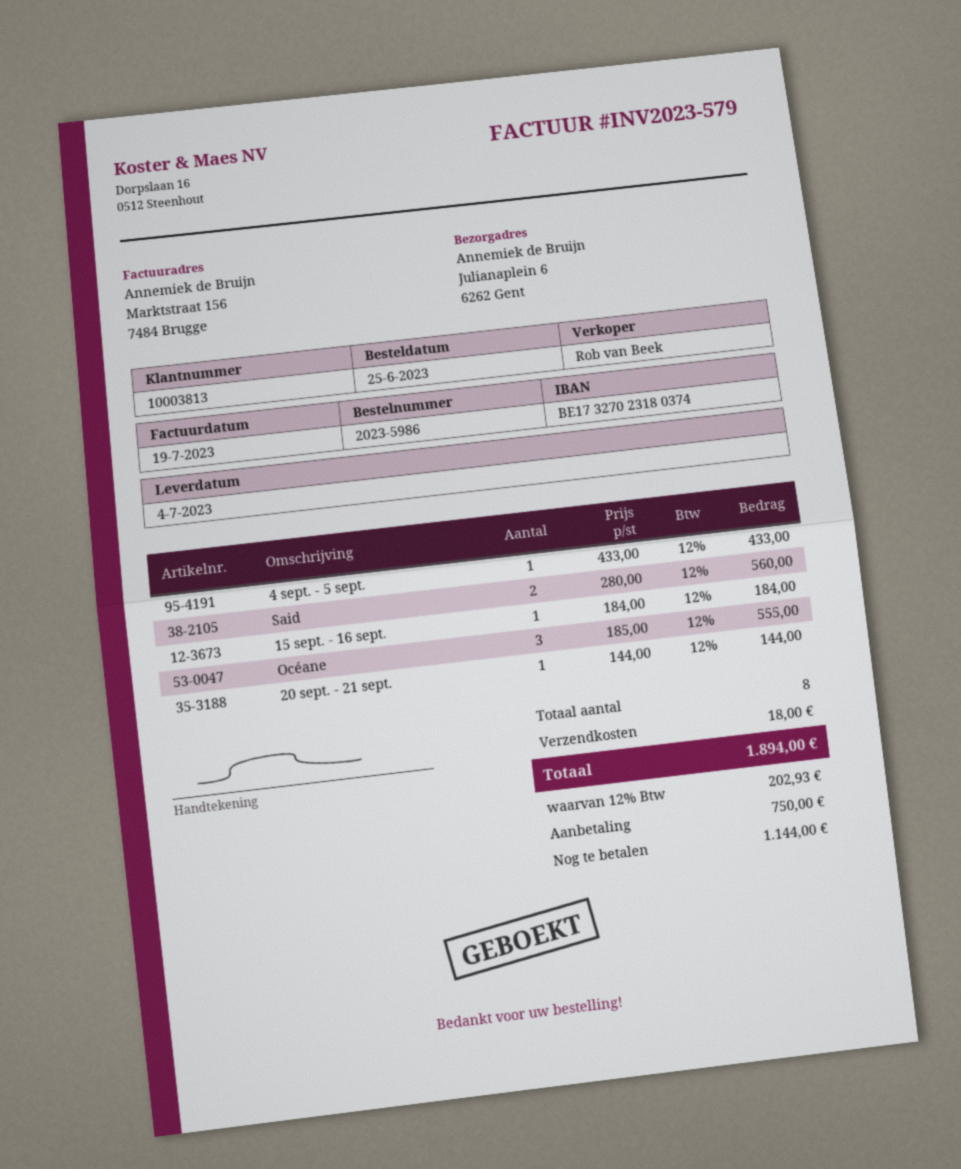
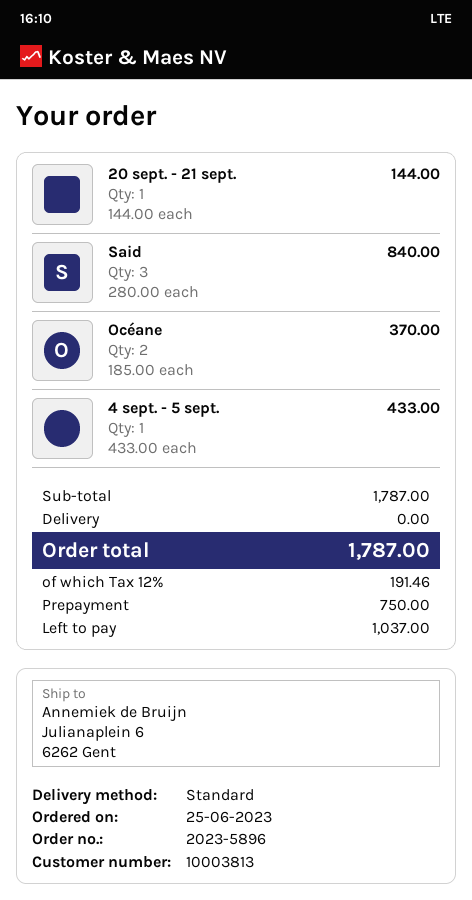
order number: 2023-5986 -> 2023-5896
Said: 2 x 280.00 = 560.00 -> 3 x 280.00 = 840.00
15 sept. - 16 sept.: 1 x 184.00 = 184.00 -> none
Océane: 3 x 185.00 = 555.00 -> 2 x 185.00 = 370.00
shipping: 18.00 -> 0.00
tax: 12% = 202.93 -> 12% = 191.46
total: 1894.00 -> 1787.00
balance: 1144.00 -> 1037.00

